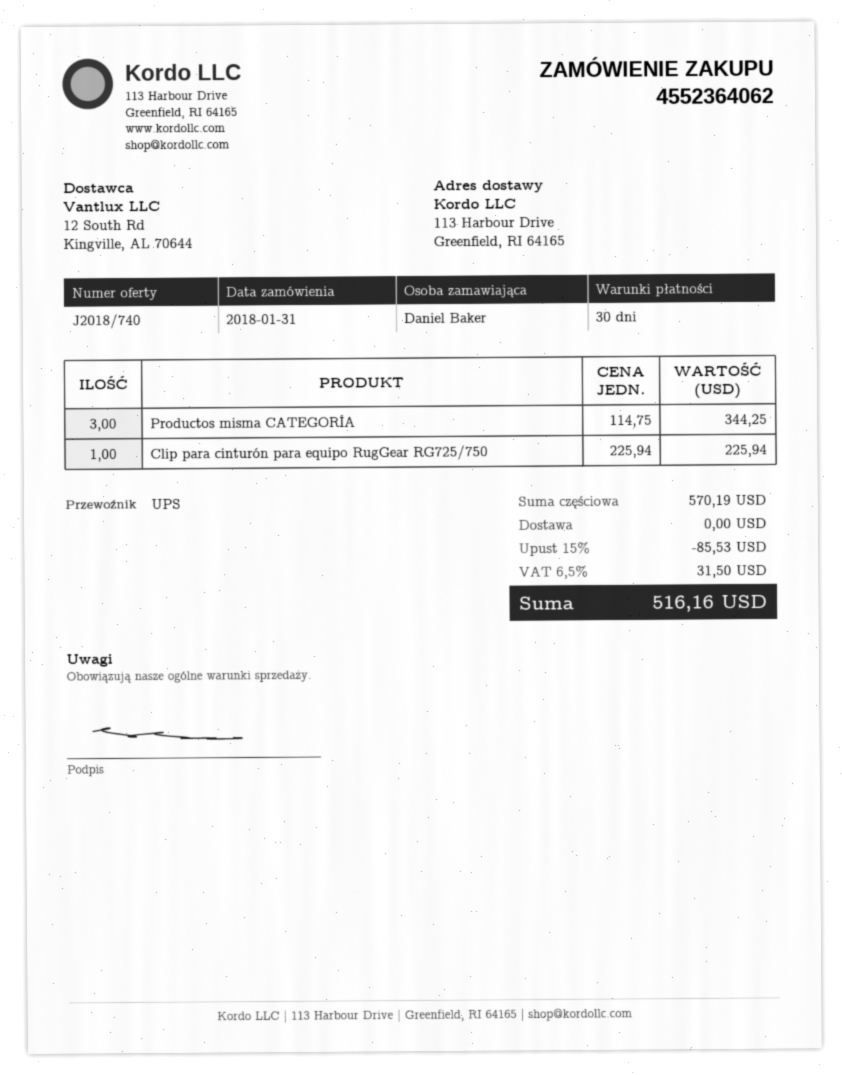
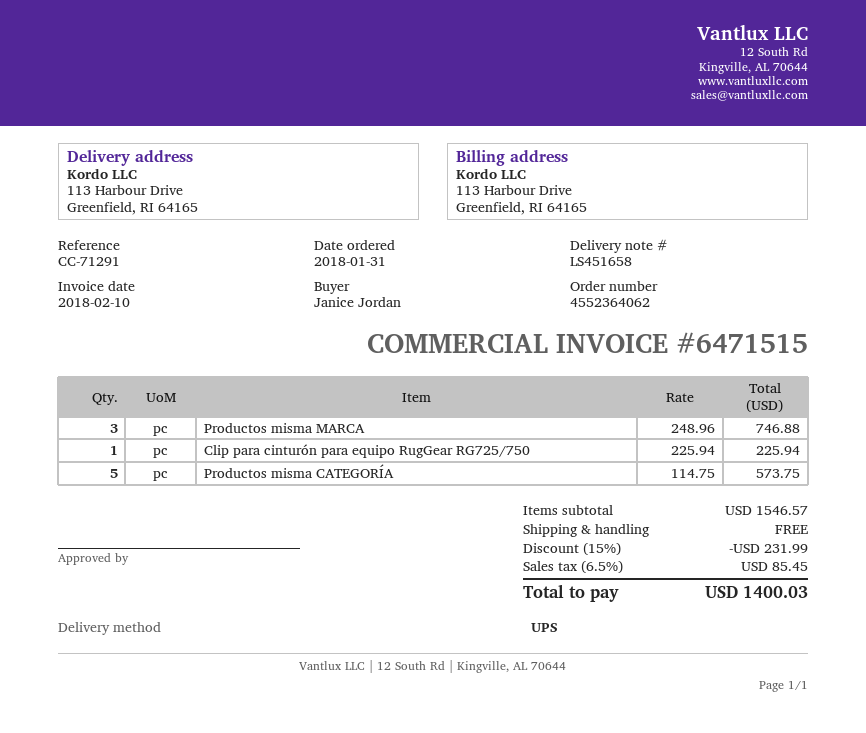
ordered by: Daniel Baker -> Janice Jordan
Productos misma CATEGORÍA: 3 x 114.75 = 344.25 -> 5 x 114.75 = 573.75
Productos misma MARCA: none -> 3 x 248.96 = 746.88
subtotal: 570.19 -> 1546.57
discount: 15% = 85.53 -> 15% = 231.99
tax: 6.5% = 31.50 -> 6.5% = 85.45
total: 516.16 -> 1400.03

